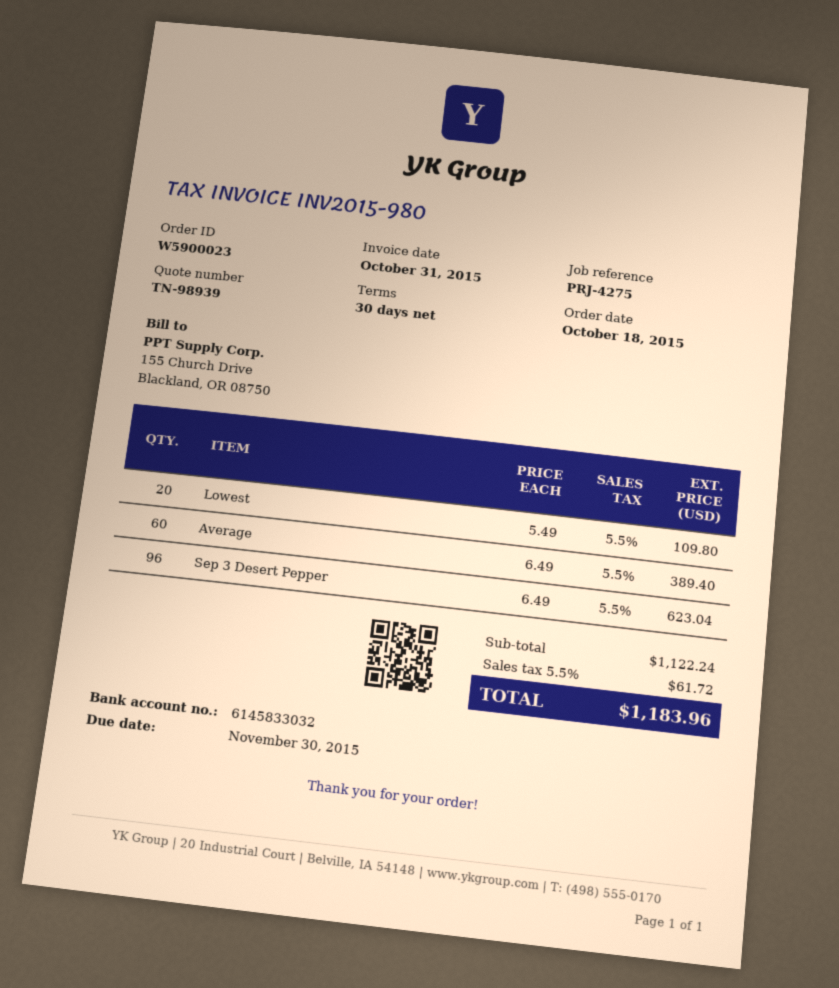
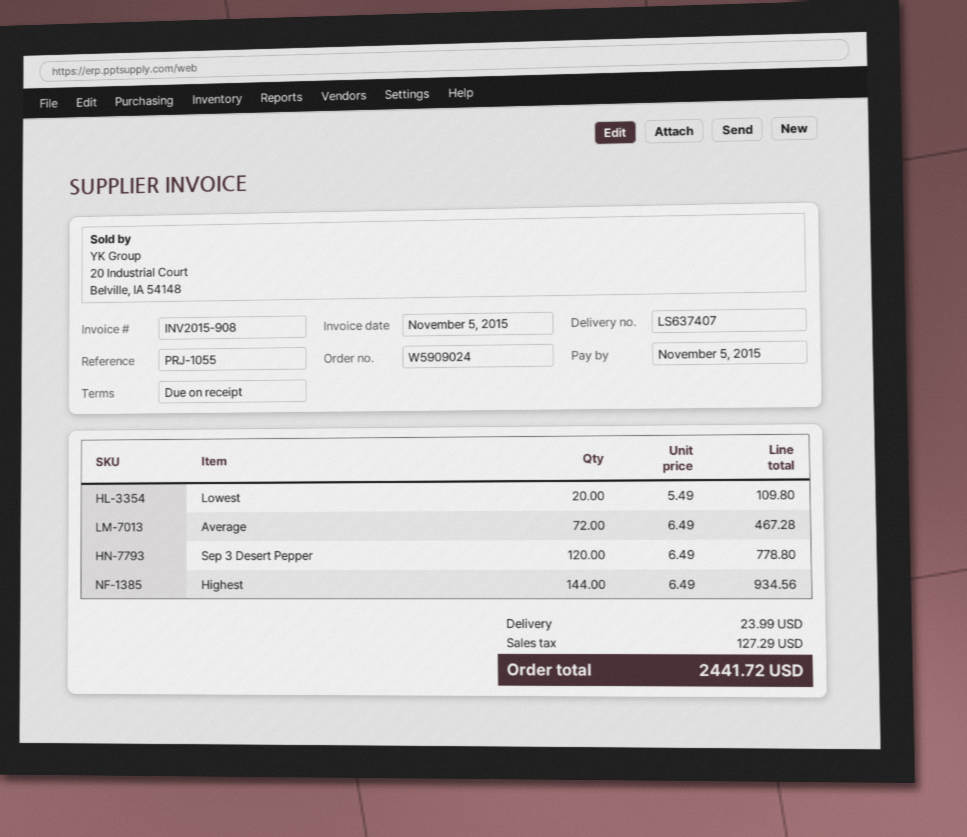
order number: W5900023 -> W5909024
invoice number: INV2015-980 -> INV2015-908
invoice date: 2015-10-31 -> 2015-11-05
payment terms: 30 days -> on receipt
due date: 2015-11-30 -> 2015-11-05
reference: PRJ-4275 -> PRJ-1055
Average: 60 x 6.49 = 389.40 -> 72 x 6.49 = 467.28
Sep 3 Desert Pepper: 96 x 6.49 = 623.04 -> 120 x 6.49 = 778.80
Highest: none -> 144 x 6.49 = 934.56
shipping: none -> 23.99
tax: 61.72 -> 127.29
total: 1183.96 -> 2441.72

